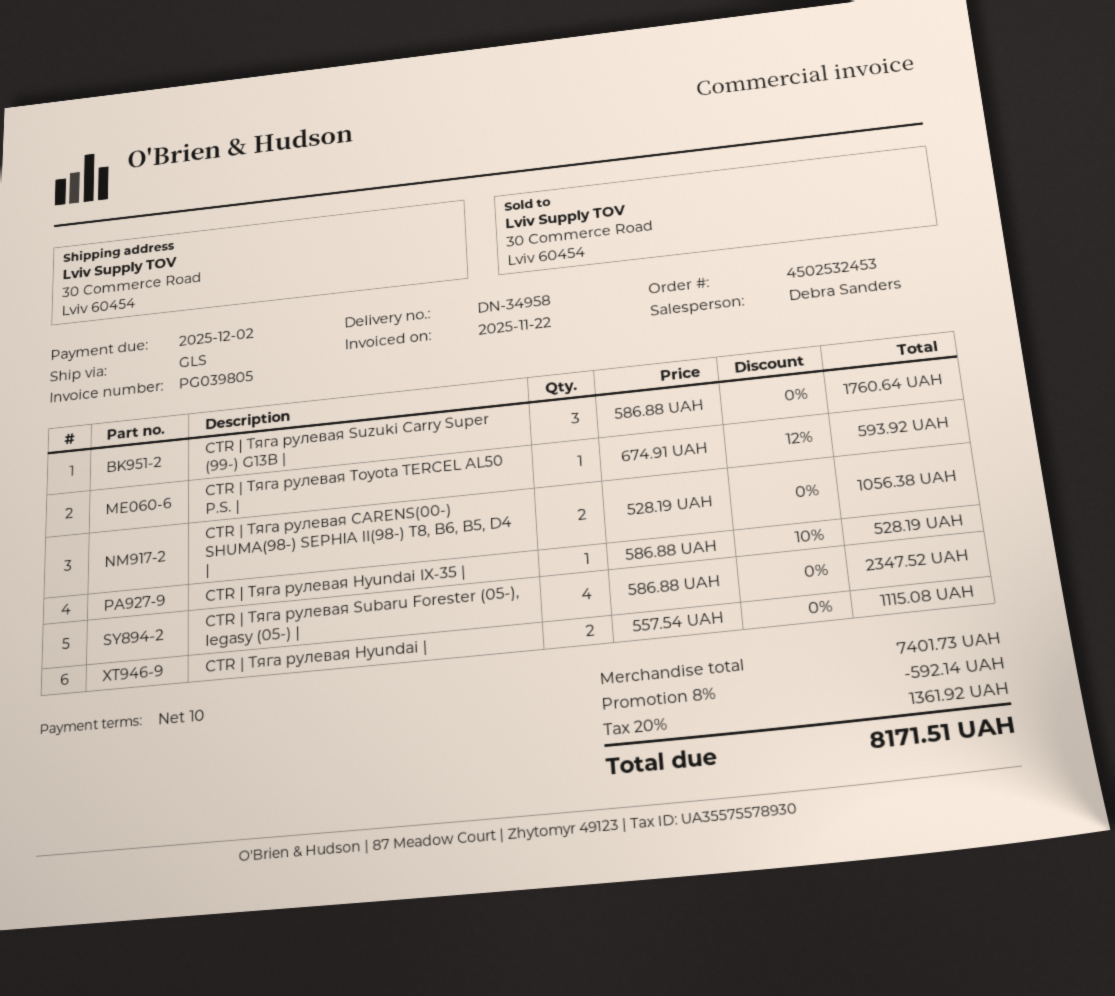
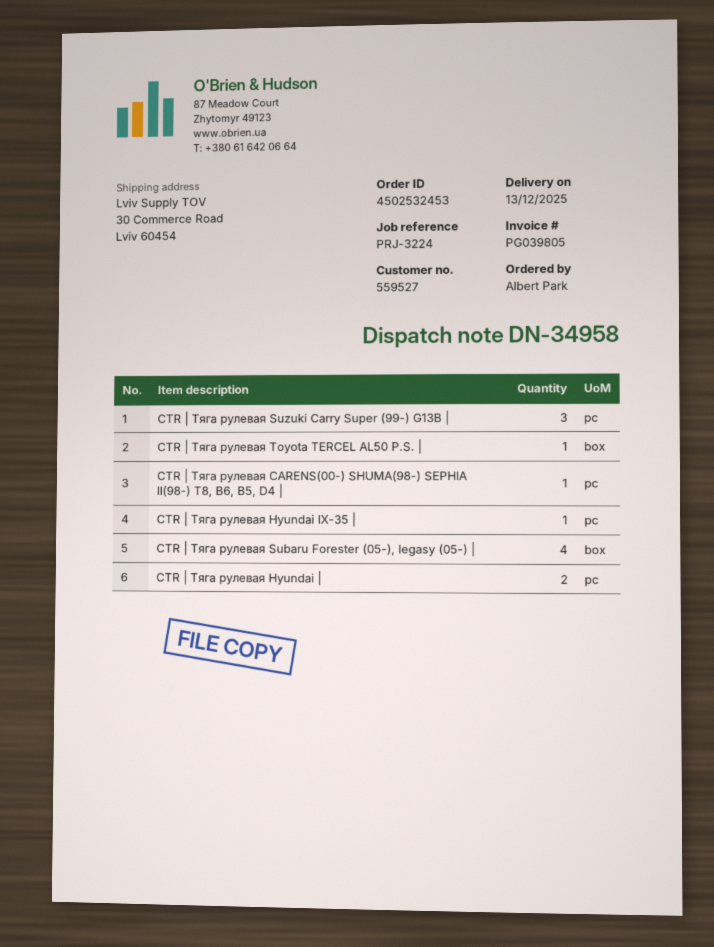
CTR | Тяга рулевая CARENS(00-) SHUMA(98-) SEPHIA II(98-) T8, B6, B5, D4 |: 2 -> 1

